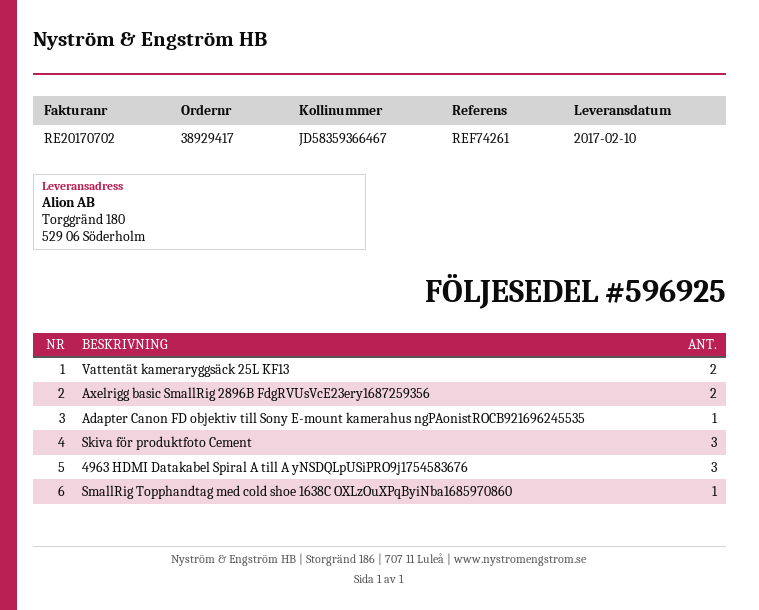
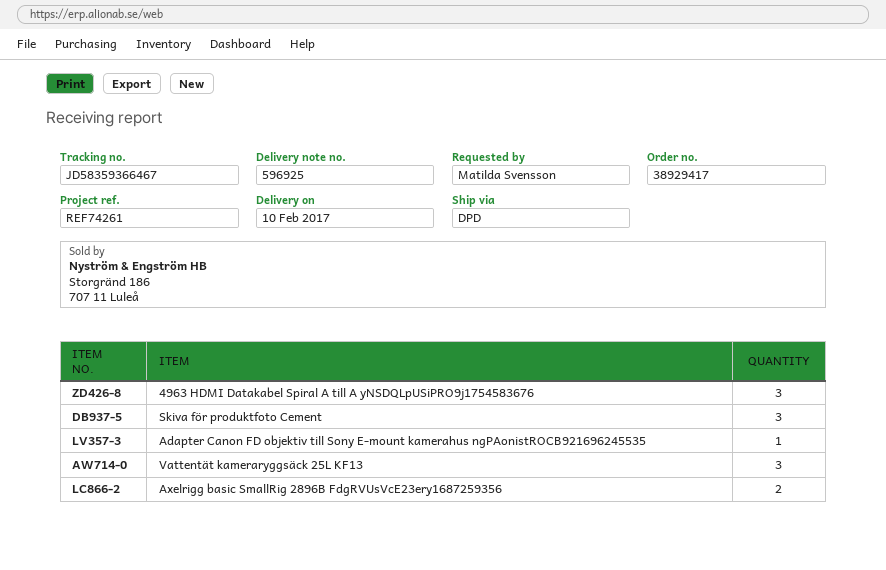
Vattentät kameraryggsäck 25L KF13: 2 -> 3
SmallRig Topphandtag med cold shoe 1638C OXLzOuXPqByiNba1685970860: 1 -> none

